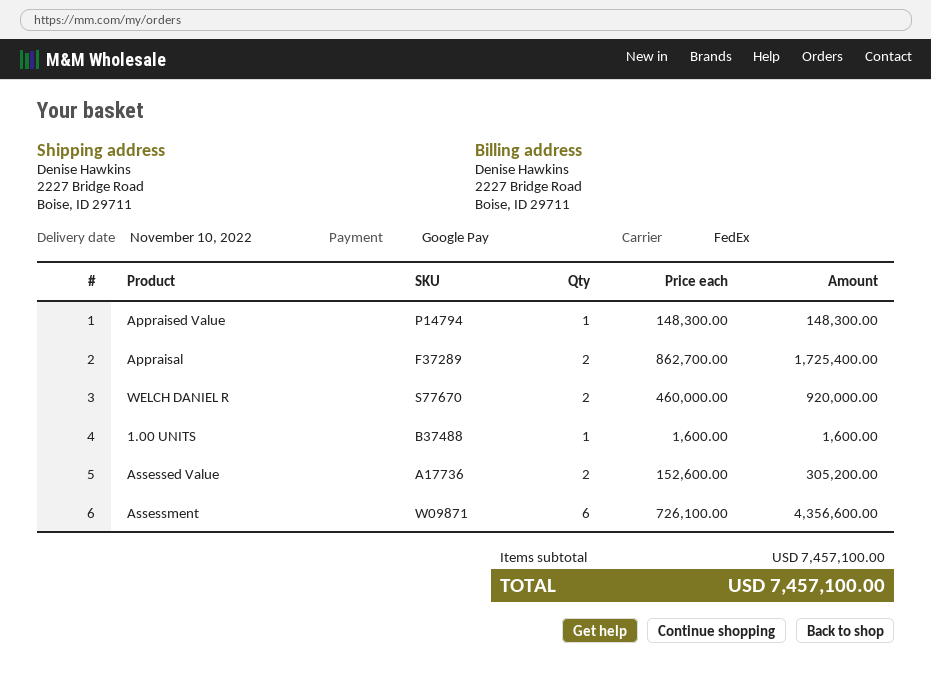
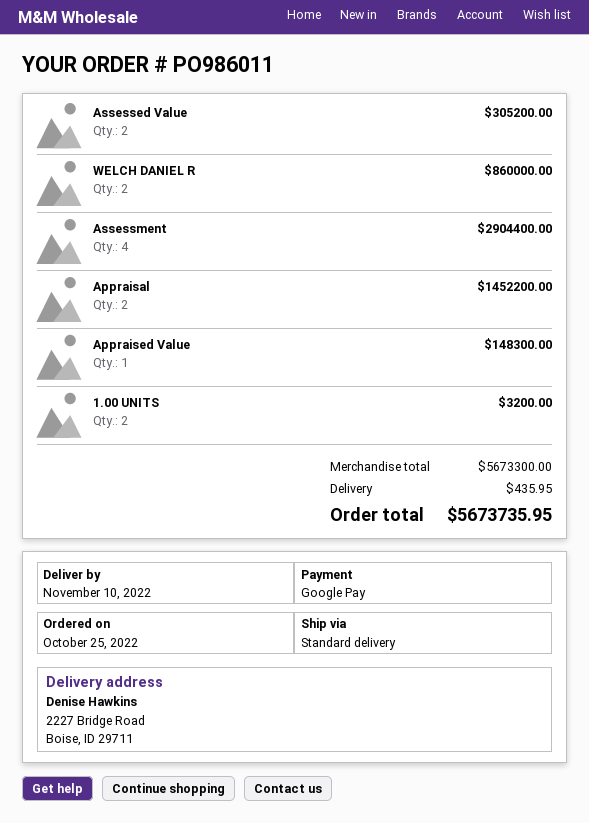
shipping method: FedEx -> standard
Appraisal: 2 for 1725400.00 -> 2 for 1452200.00
WELCH DANIEL R: 2 for 920000.00 -> 2 for 860000.00
1.00 UNITS: 1 for 1600.00 -> 2 for 3200.00
Assessment: 6 for 4356600.00 -> 4 for 2904400.00
subtotal: 7457100.00 -> 5673300.00
shipping: none -> 435.95
total: 7457100.00 -> 5673735.95

